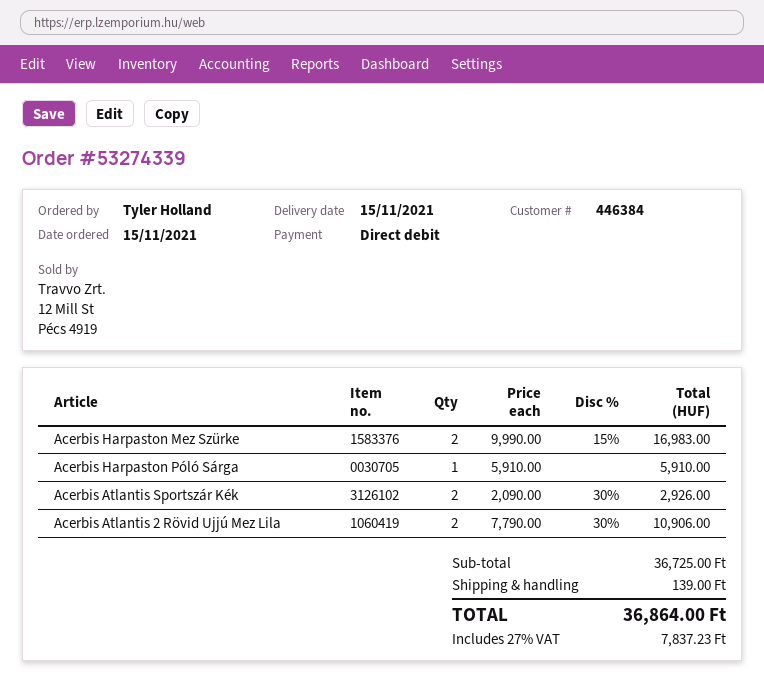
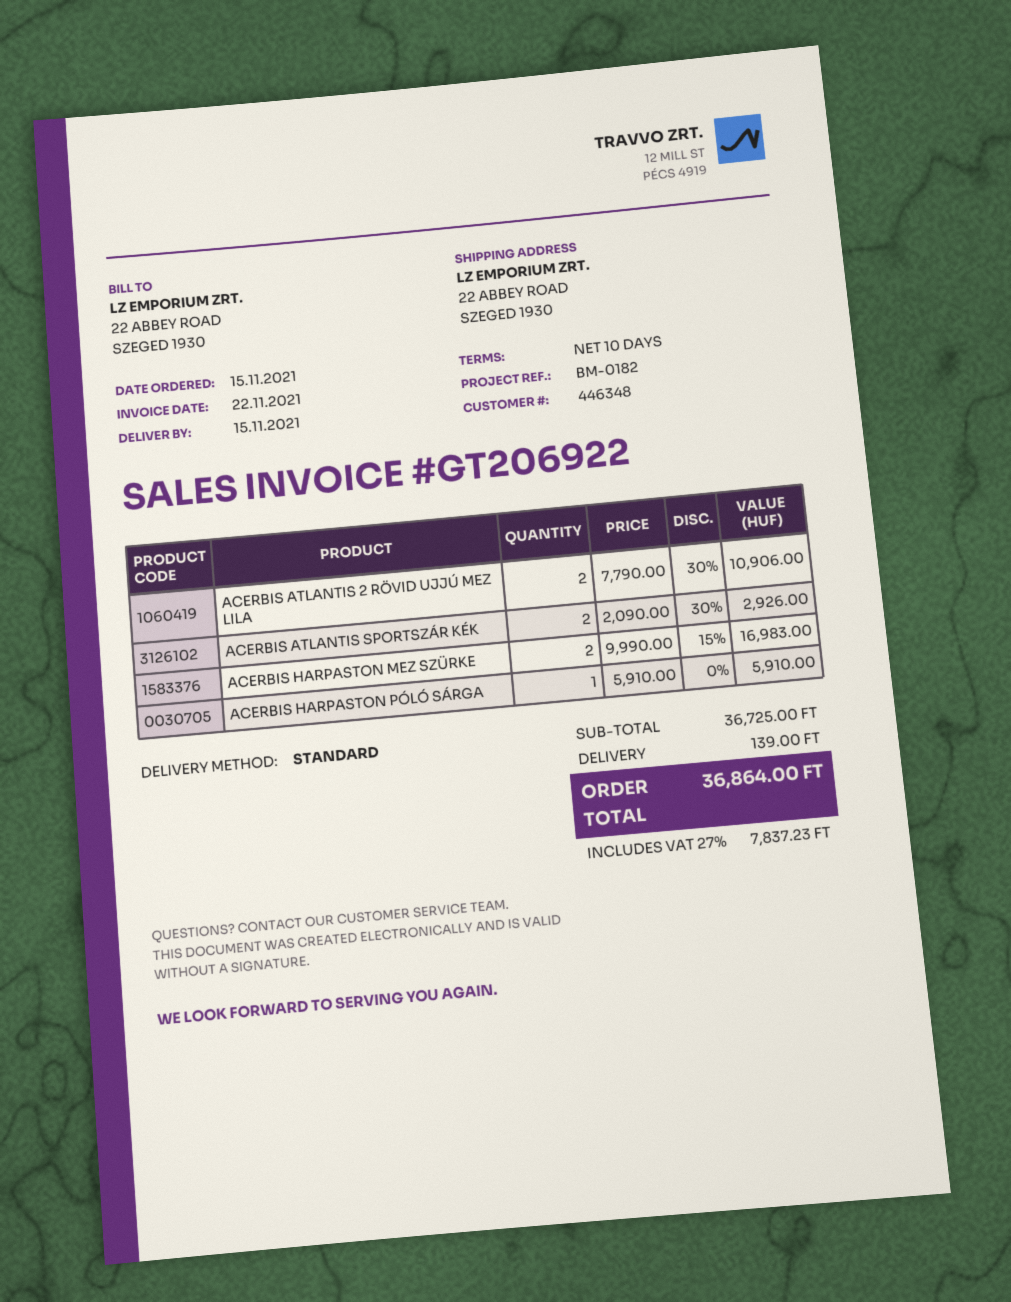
customer number: 446384 -> 446348

